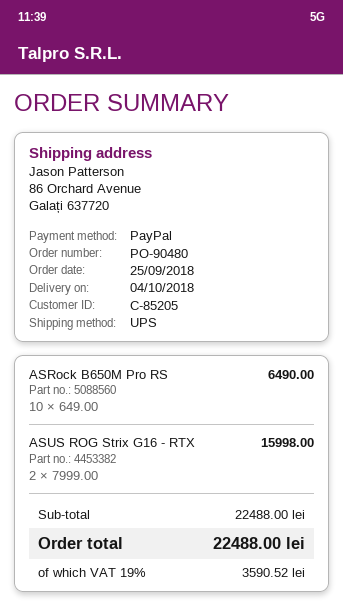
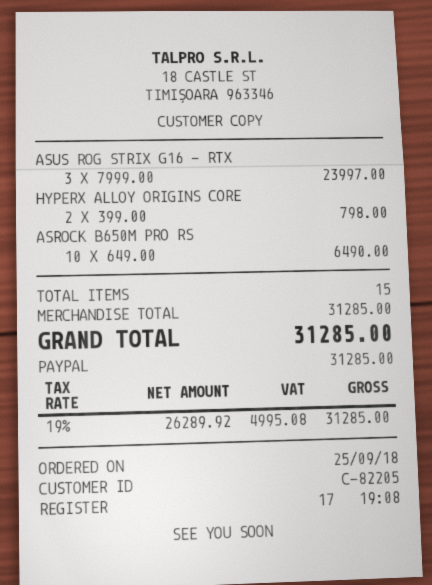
customer number: C-85205 -> C-82205
ASUS ROG Strix G16 - RTX: 2 x 7999.00 = 15998.00 -> 3 x 7999.00 = 23997.00
HYPERX ALLOY ORIGINS CORE: none -> 2 x 399.00 = 798.00
subtotal: 22488.00 -> 31285.00
tax: 19% = 3590.52 -> 19% = 4995.08
total: 22488.00 -> 31285.00

